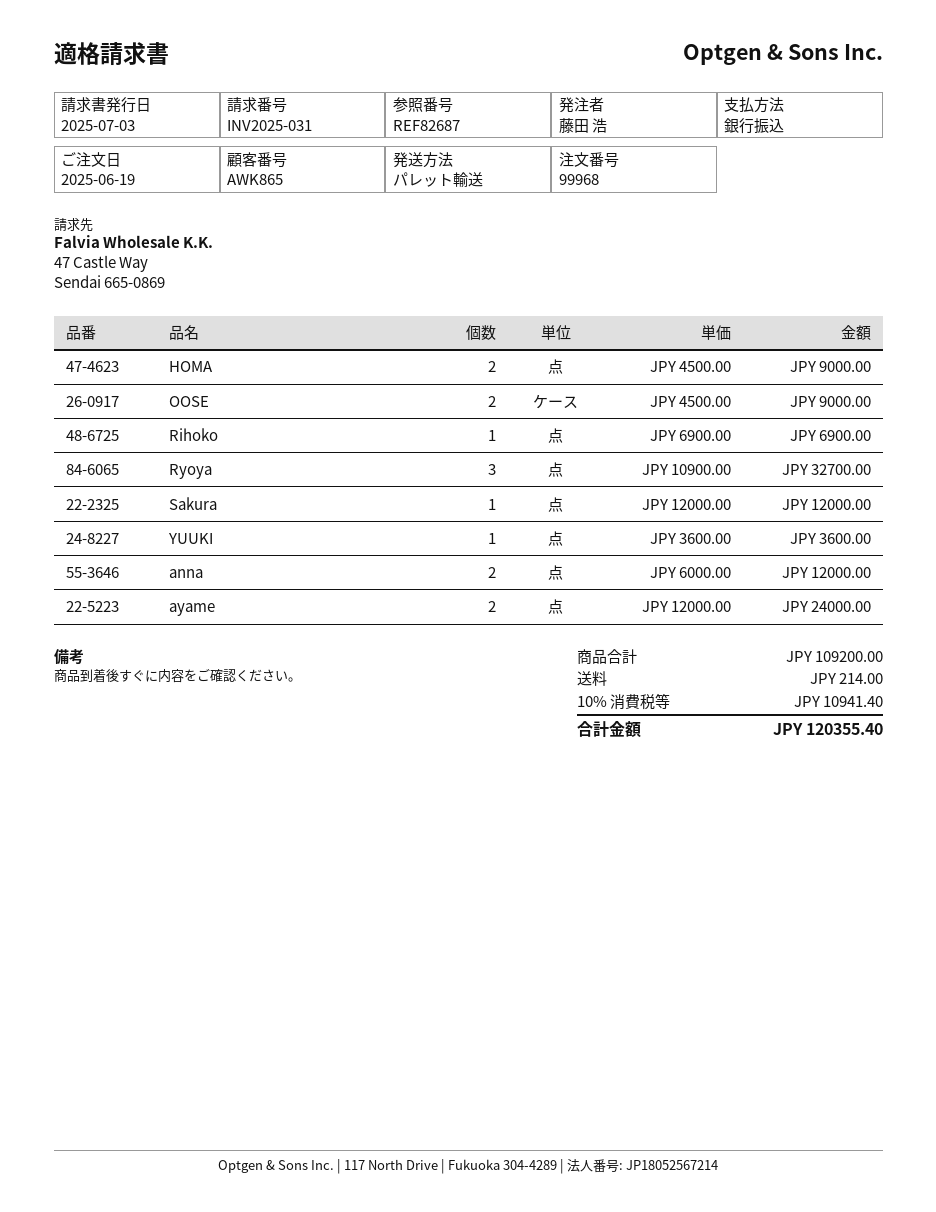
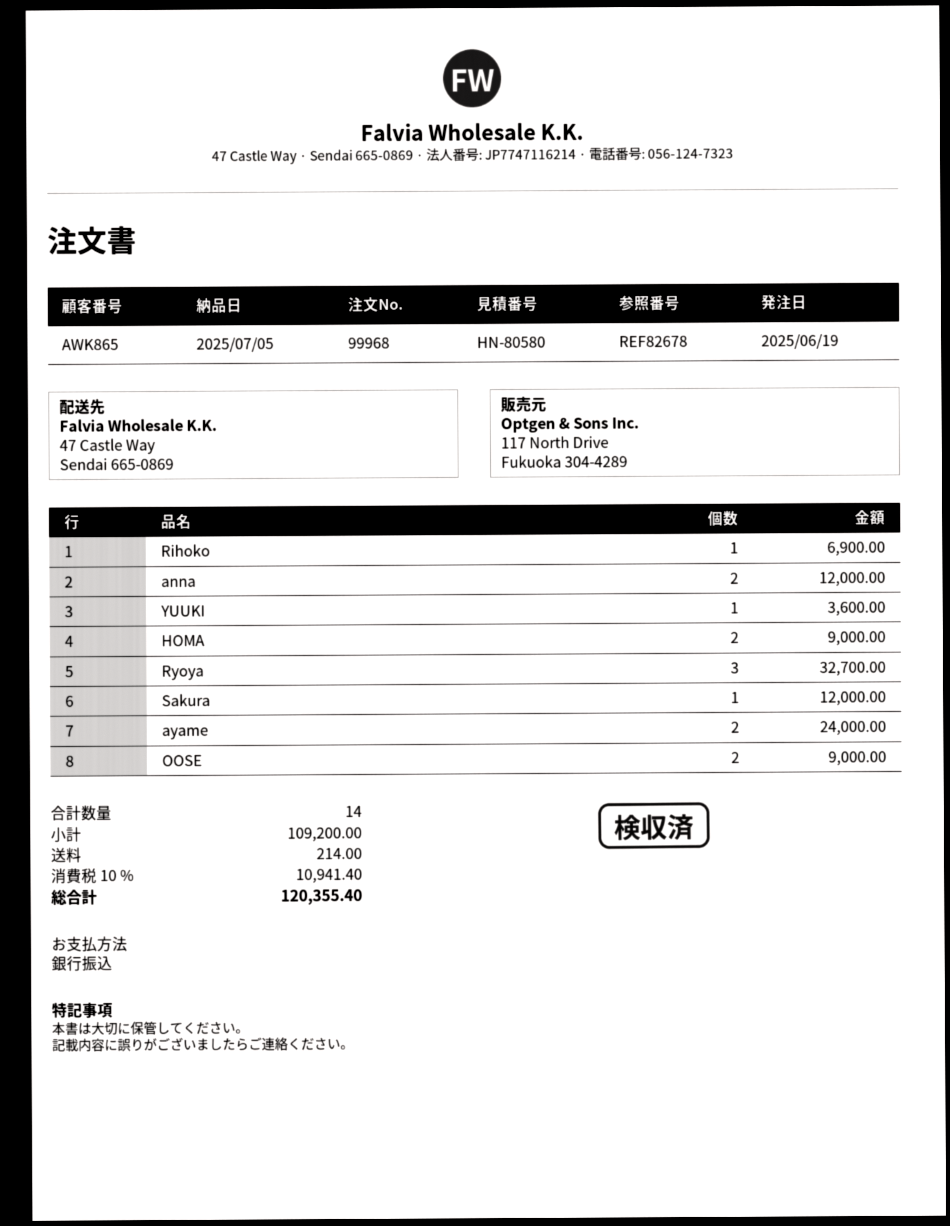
reference: REF82687 -> REF82678

